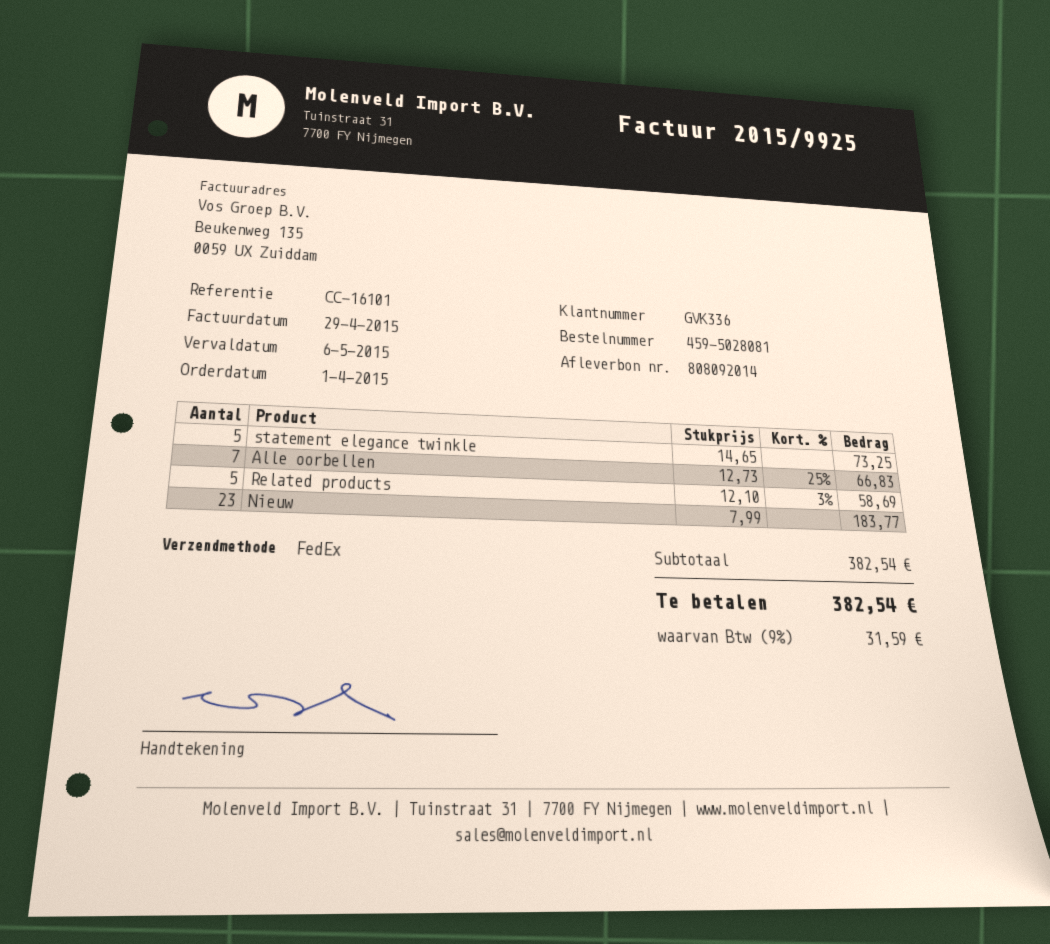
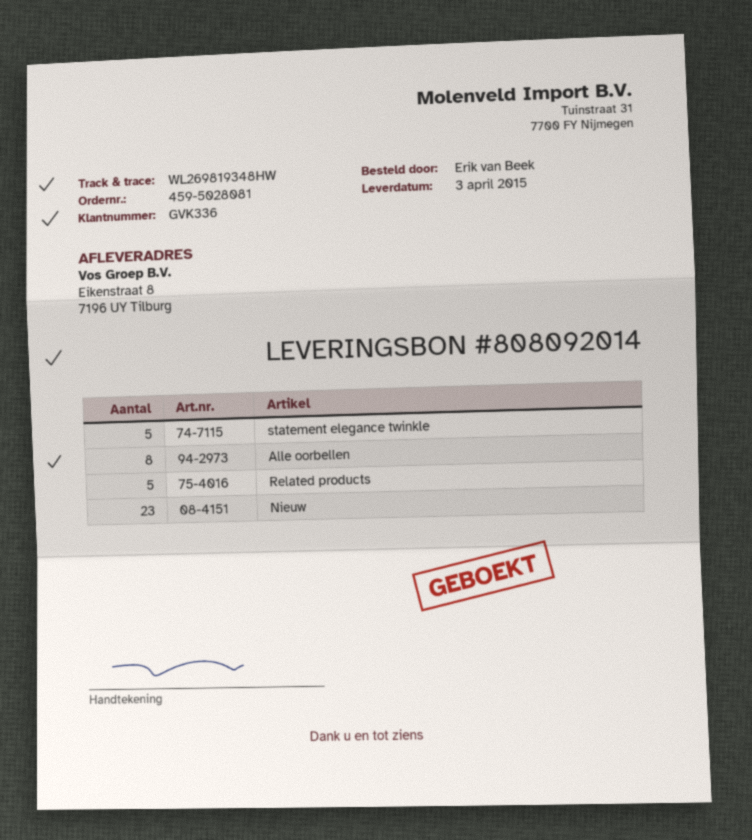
Alle oorbellen: 7 -> 8

